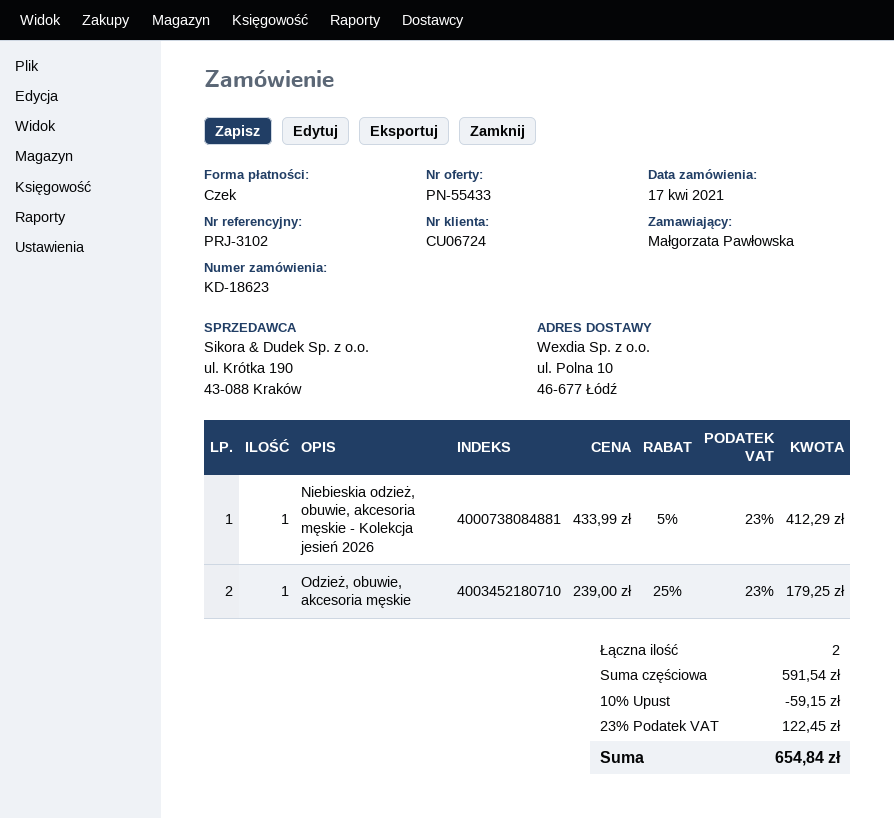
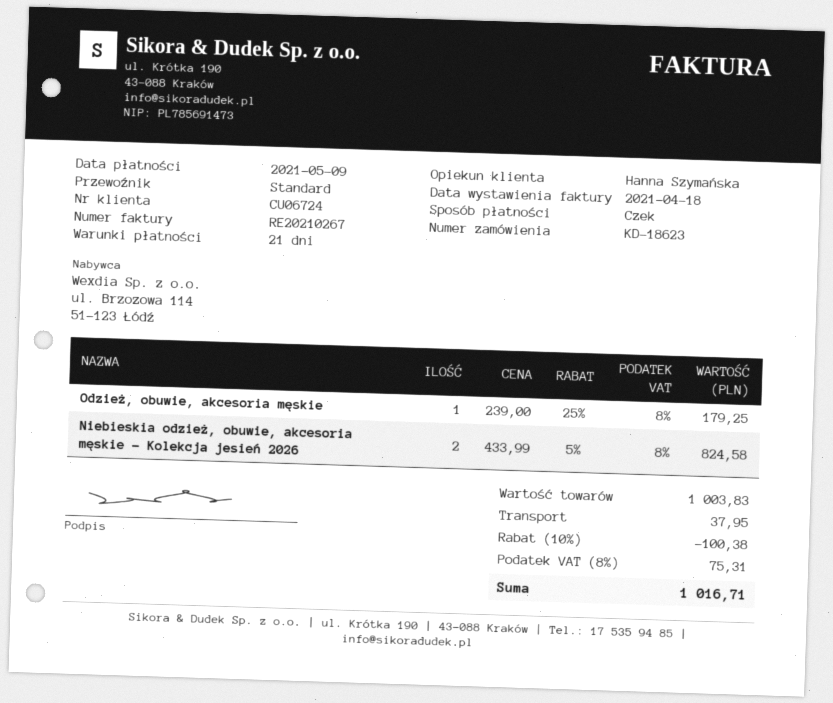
Niebieskia odzież, obuwie, akcesoria męskie - Kolekcja jesień 2026: 1 x 433.99 - 5% = 412.29 -> 2 x 433.99 - 5% = 824.58
subtotal: 591.54 -> 1003.83
discount: 10% = 59.15 -> 10% = 100.38
shipping: none -> 37.95
tax: 23% = 122.45 -> 8% = 75.31
total: 654.84 -> 1016.71

